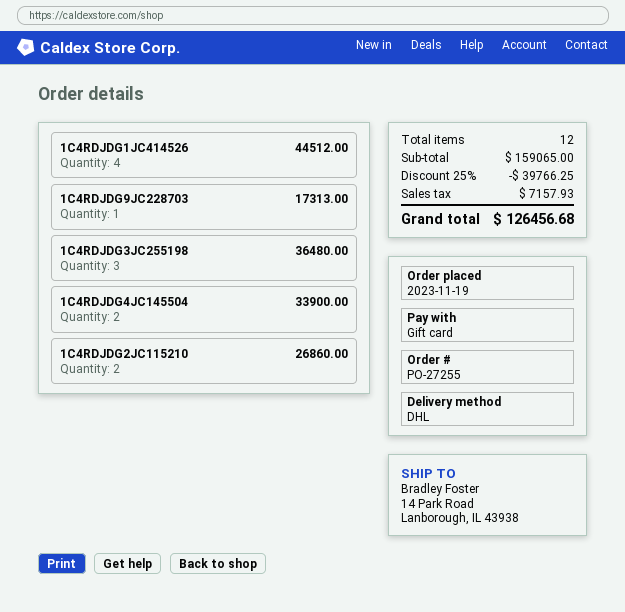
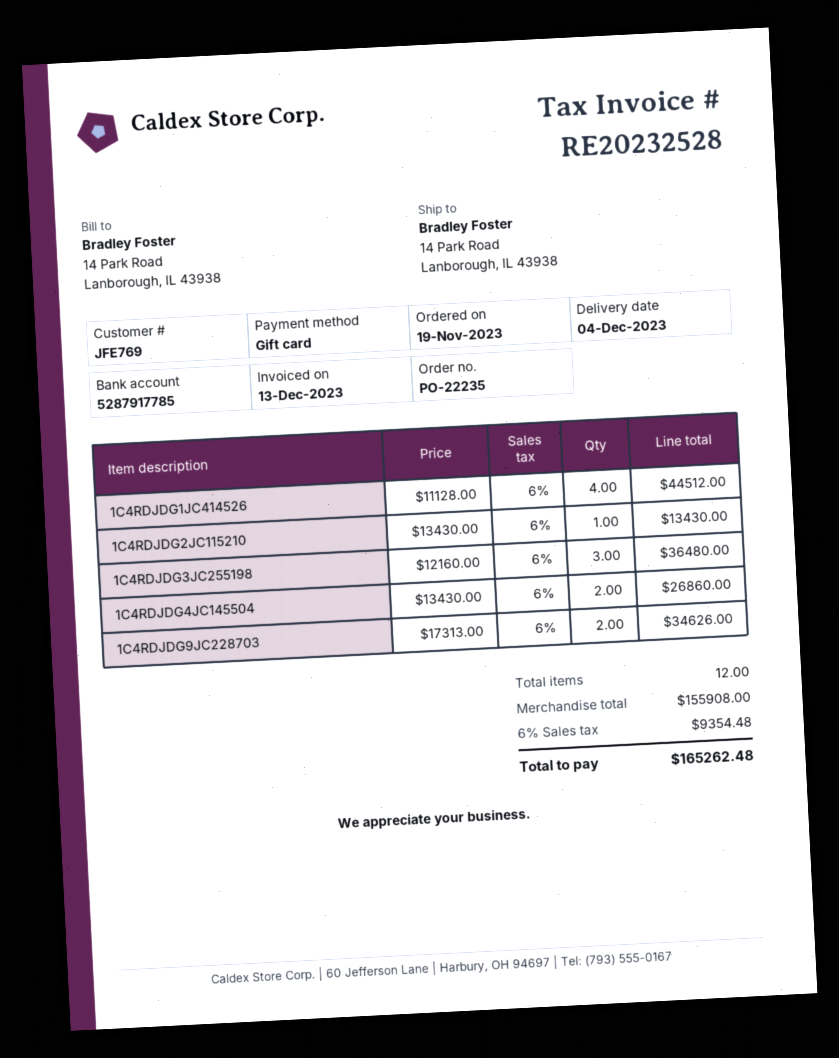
order number: PO-27255 -> PO-22235
1C4RDJDG9JC228703: 1 for 17313.00 -> 2 for 34626.00
1C4RDJDG4JC145504: 2 for 33900.00 -> 2 for 26860.00
1C4RDJDG2JC115210: 2 for 26860.00 -> 1 for 13430.00
subtotal: 159065.00 -> 155908.00
discount: 25% = 39766.25 -> none
tax: 7157.93 -> 9354.48
total: 126456.68 -> 165262.48

